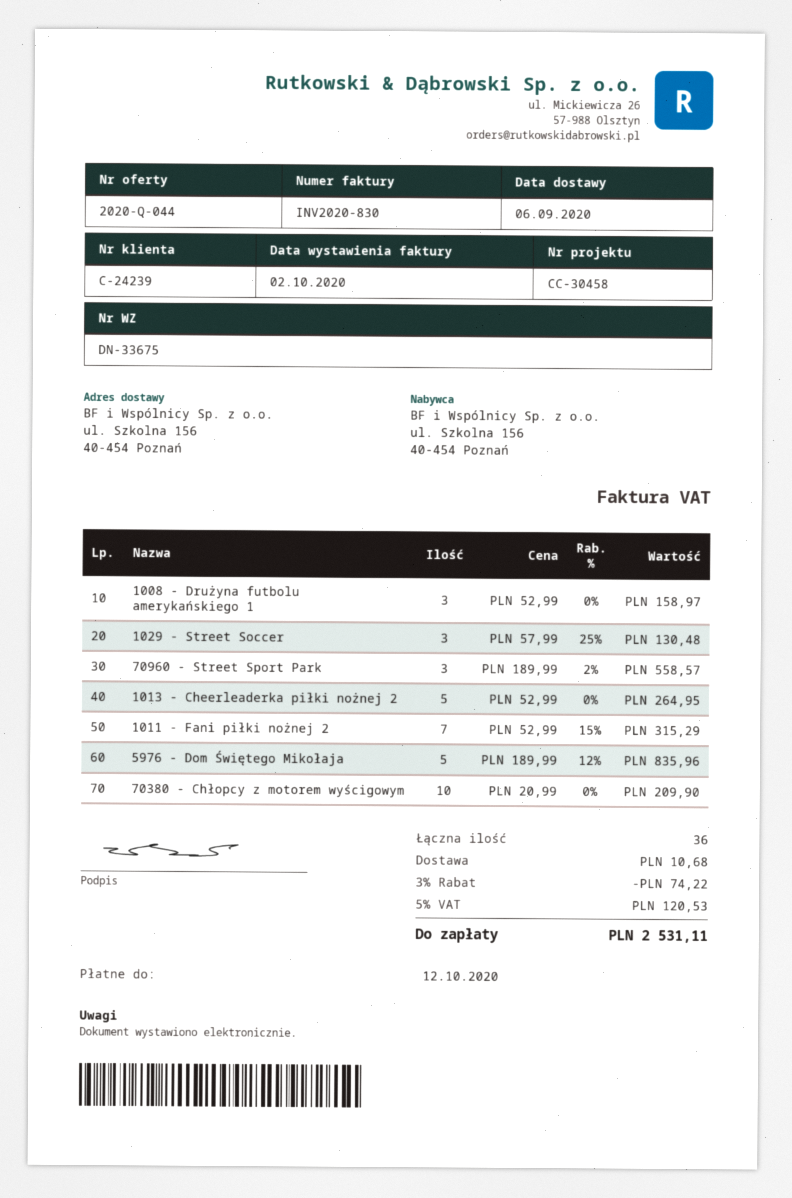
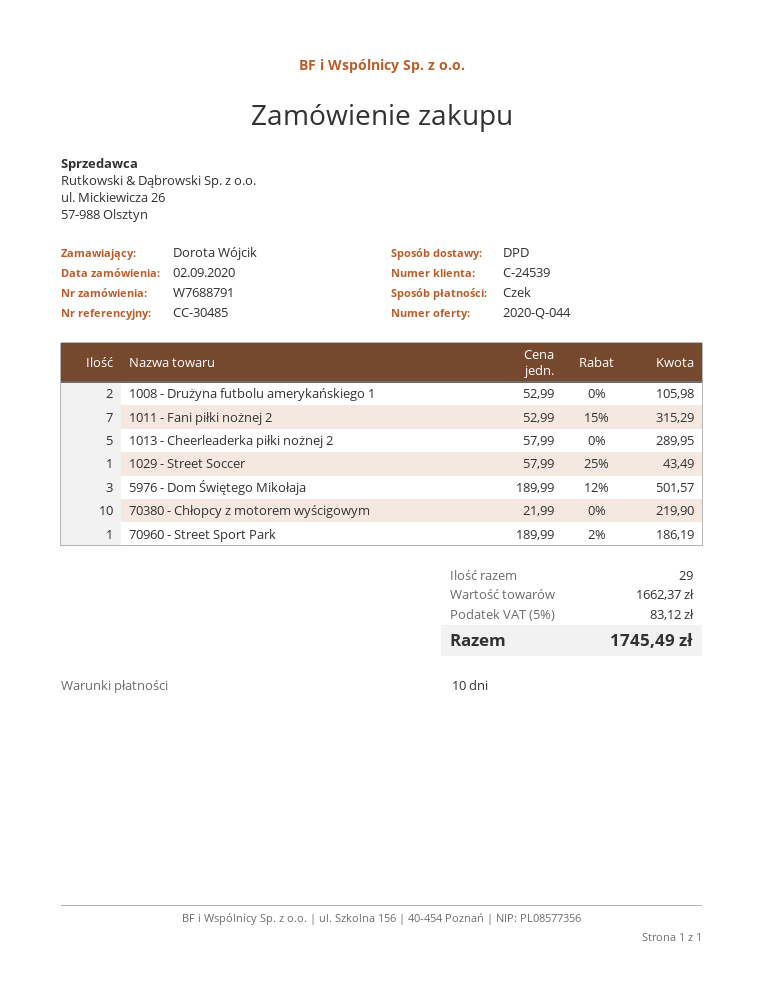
customer number: C-24239 -> C-24539
reference: CC-30458 -> CC-30485
1008 - Drużyna futbolu amerykańskiego 1: 3 x 52.99 = 158.97 -> 2 x 52.99 = 105.98
1029 - Street Soccer: 3 x 57.99 - 25% = 130.48 -> 1 x 57.99 - 25% = 43.49
70960 - Street Sport Park: 3 x 189.99 - 2% = 558.57 -> 1 x 189.99 - 2% = 186.19
1013 - Cheerleaderka piłki nożnej 2: 5 x 52.99 = 264.95 -> 5 x 57.99 = 289.95
5976 - Dom Świętego Mikołaja: 5 x 189.99 - 12% = 835.96 -> 3 x 189.99 - 12% = 501.57
70380 - Chłopcy z motorem wyścigowym: 10 x 20.99 = 209.90 -> 10 x 21.99 = 219.90
total quantity: 36 -> 29
discount: 3% = 74.22 -> none
shipping: 10.68 -> none
tax: 5% = 120.53 -> 5% = 83.12
total: 2531.11 -> 1745.49

